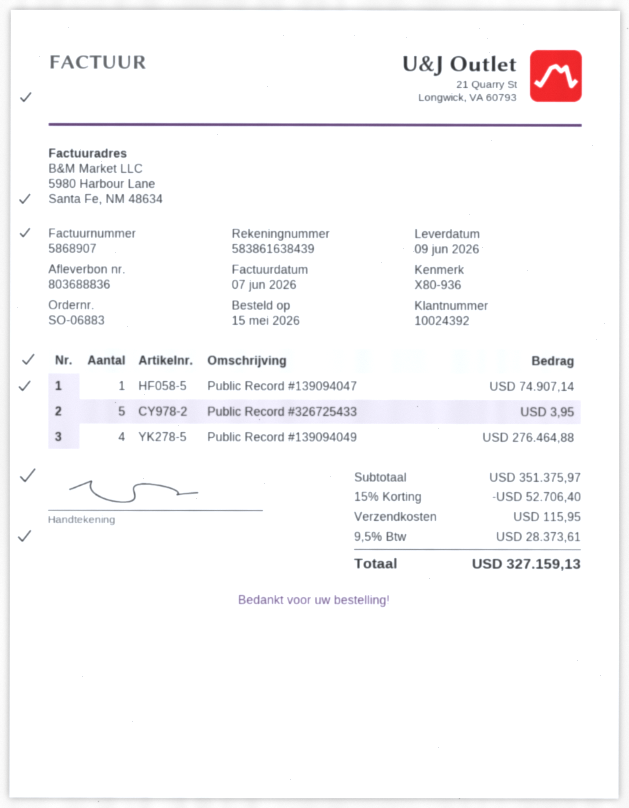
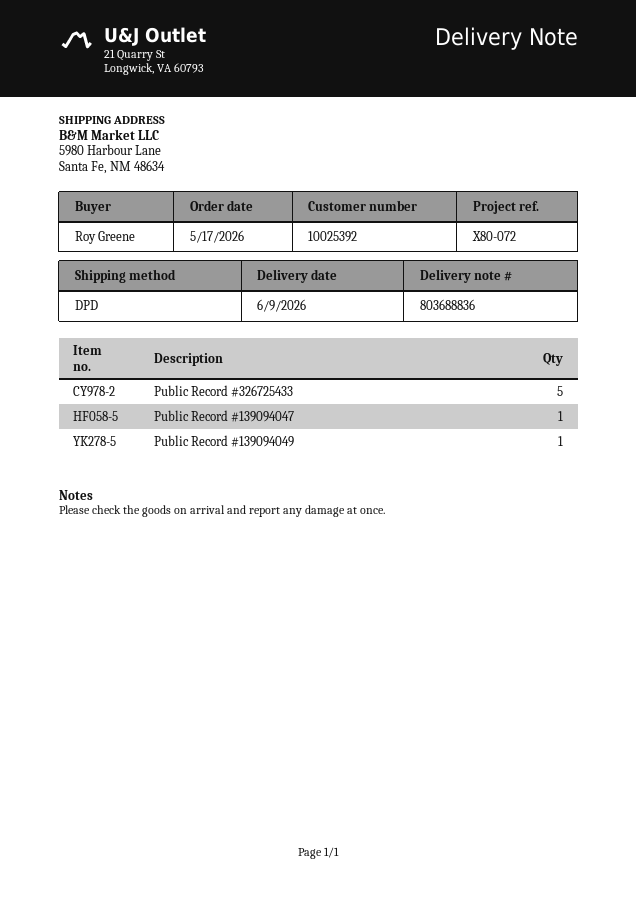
order date: 2026-05-15 -> 2026-05-17
customer number: 10024392 -> 10025392
reference: X80-936 -> X80-072
Public Record #139094049: 4 -> 1

